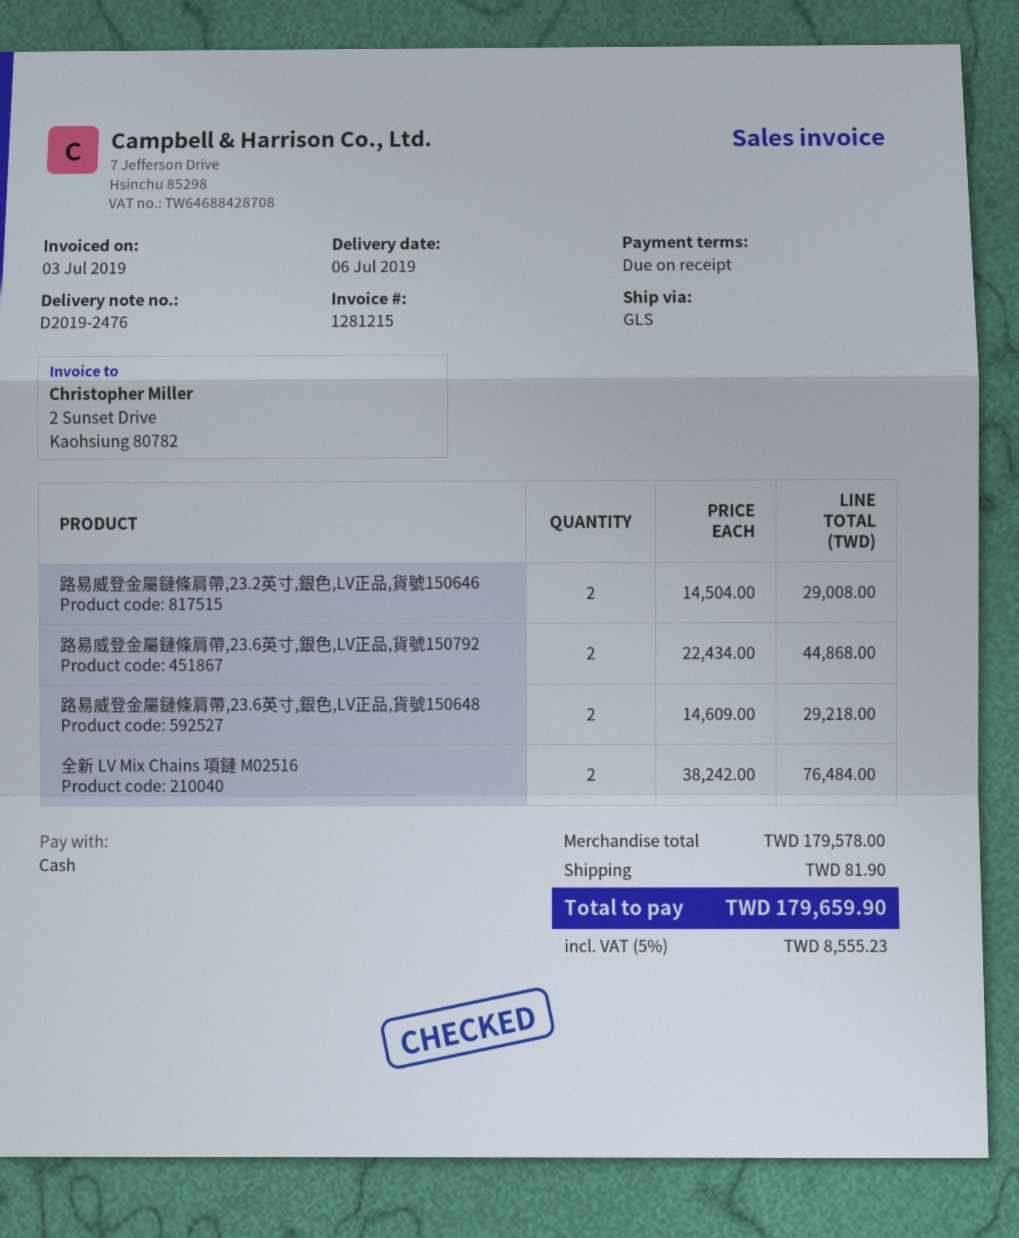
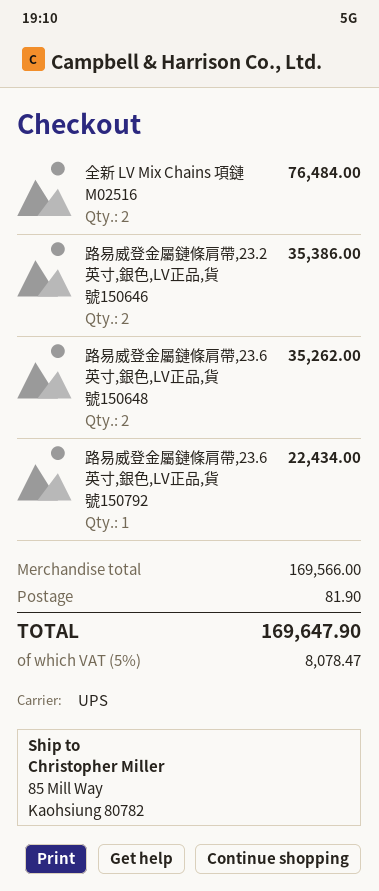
shipping method: GLS -> UPS
路易威登金屬鏈條肩帶,23.2英寸,銀色,LV正品,貨號150646: 2 for 29008.00 -> 2 for 35386.00
路易威登金屬鏈條肩帶,23.6英寸,銀色,LV正品,貨號150792: 2 for 44868.00 -> 1 for 22434.00
路易威登金屬鏈條肩帶,23.6英寸,銀色,LV正品,貨號150648: 2 for 29218.00 -> 2 for 35262.00
subtotal: 179578.00 -> 169566.00
tax: 5% = 8555.23 -> 5% = 8078.47
total: 179659.90 -> 169647.90

